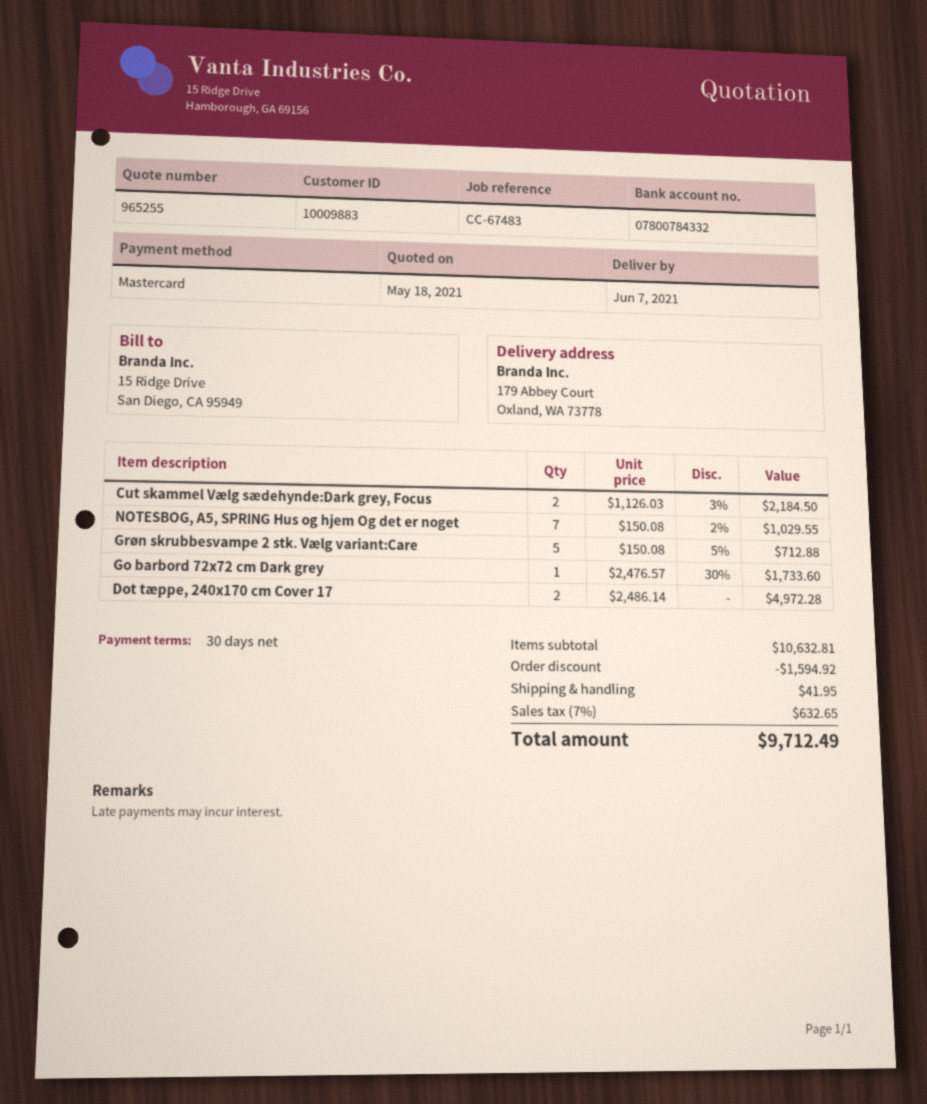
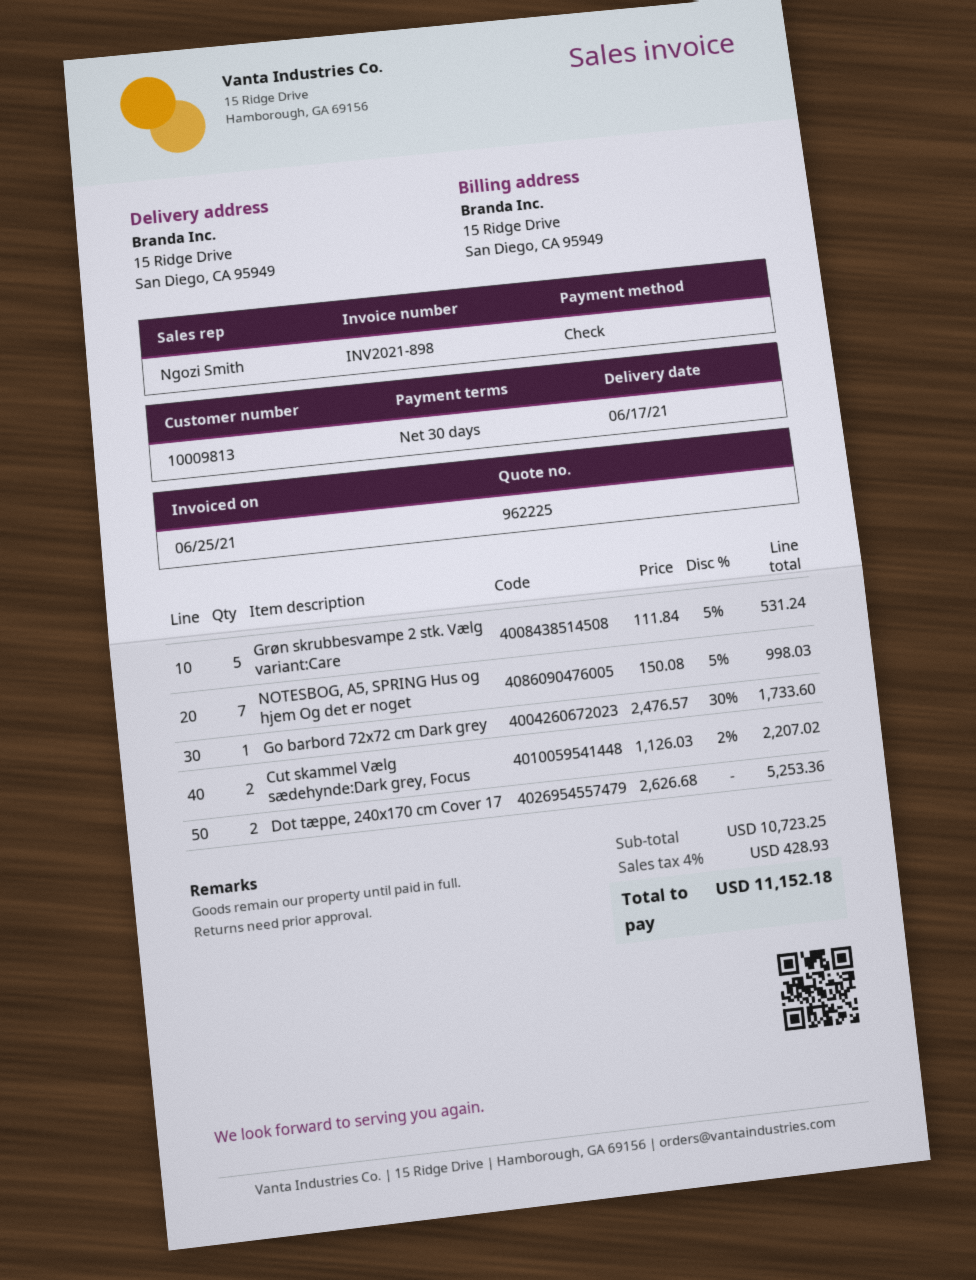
quote number: 965255 -> 962225
delivery date: 2021-06-07 -> 2021-06-17
customer number: 10009883 -> 10009813
payment method: Mastercard -> cheque
ship to: 179 Abbey Court, Oxland, WA 73778 -> 15 Ridge Drive, San Diego, CA 95949
Cut skammel Vælg sædehynde:Dark grey, Focus: 2 x 1126.03 - 3% = 2184.50 -> 2 x 1126.03 - 2% = 2207.02
NOTESBOG, A5, SPRING Hus og hjem Og det er noget: 7 x 150.08 - 2% = 1029.55 -> 7 x 150.08 - 5% = 998.03
Grøn skrubbesvampe 2 stk. Vælg variant:Care: 5 x 150.08 - 5% = 712.88 -> 5 x 111.84 - 5% = 531.24
Dot tæppe, 240x170 cm Cover 17: 2 x 2486.14 = 4972.28 -> 2 x 2626.68 = 5253.36
subtotal: 10632.81 -> 10723.25
discount: 1594.92 -> none
shipping: 41.95 -> none
tax: 7% = 632.65 -> 4% = 428.93
total: 9712.49 -> 11152.18

